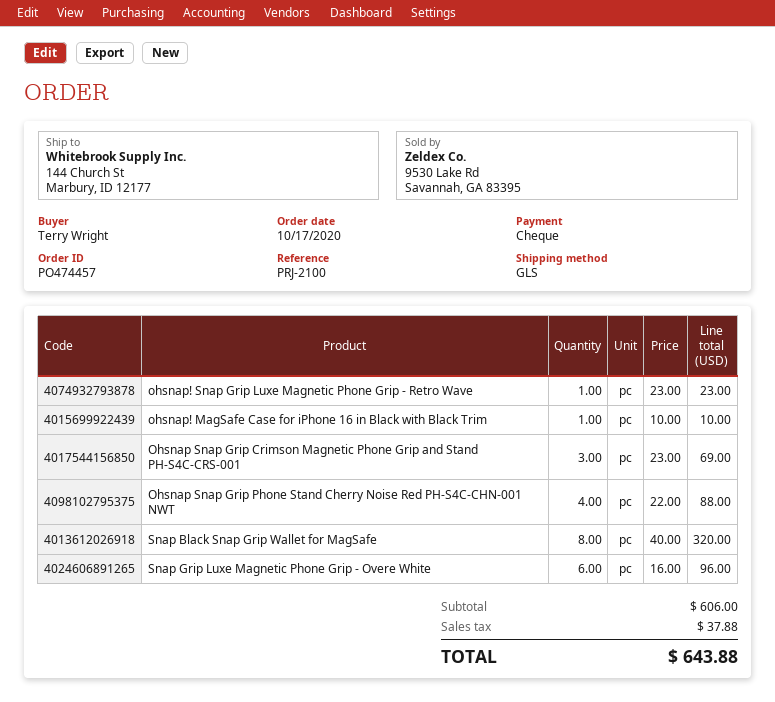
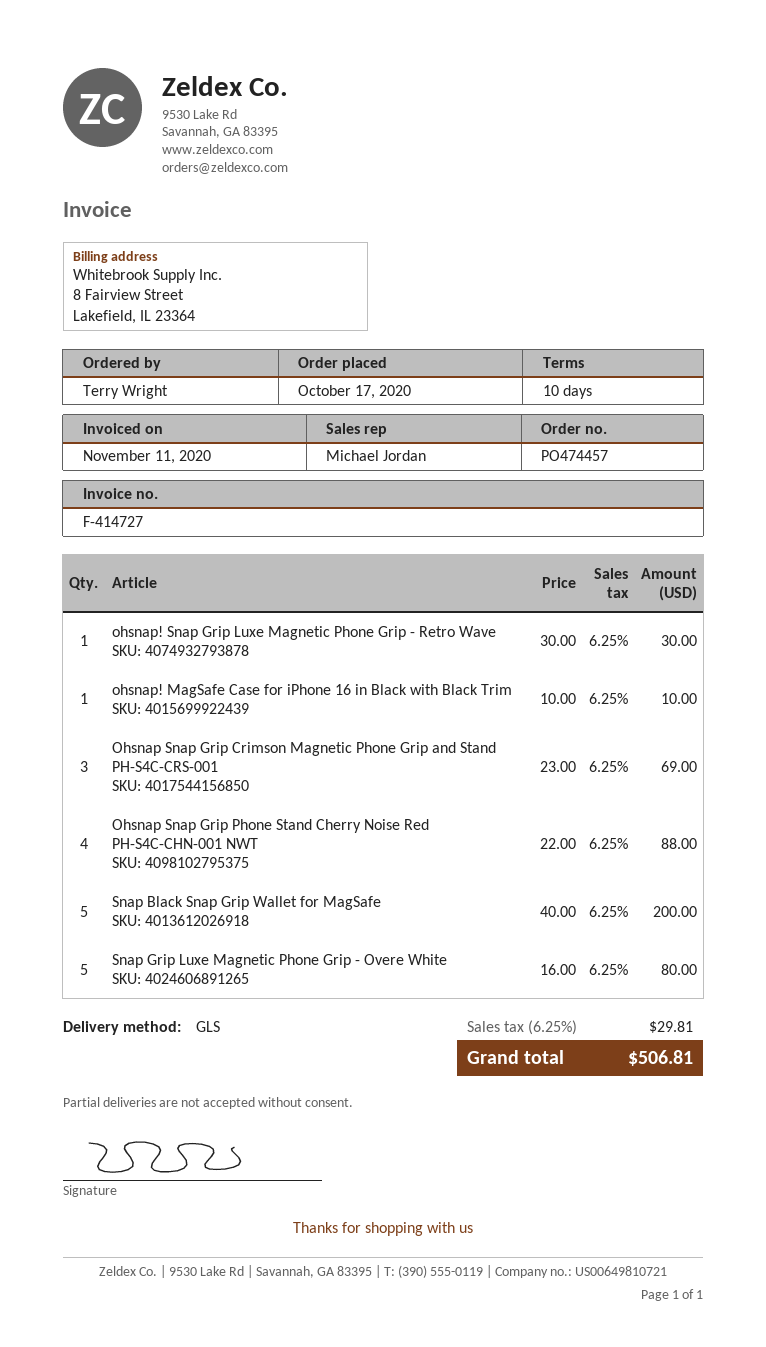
ohsnap! Snap Grip Luxe Magnetic Phone Grip - Retro Wave: 1 x 23.00 = 23.00 -> 1 x 30.00 = 30.00
Snap Black Snap Grip Wallet for MagSafe: 8 x 40.00 = 320.00 -> 5 x 40.00 = 200.00
Snap Grip Luxe Magnetic Phone Grip - Overe White: 6 x 16.00 = 96.00 -> 5 x 16.00 = 80.00
tax: 37.88 -> 29.81
total: 643.88 -> 506.81

